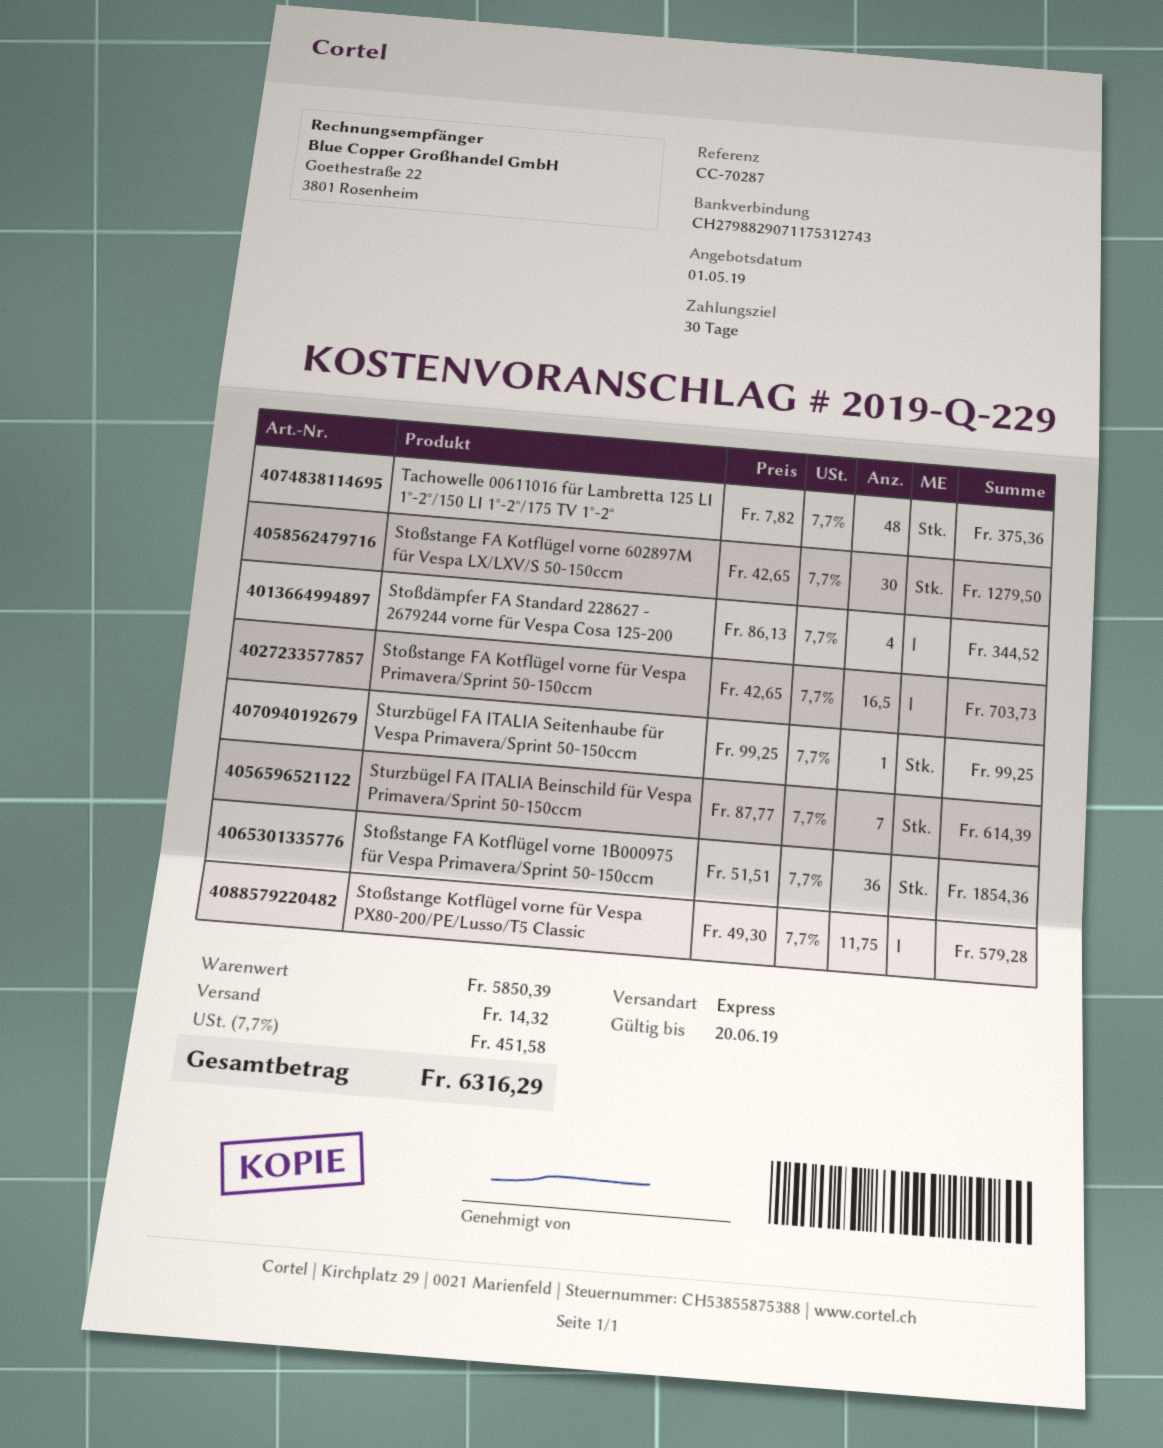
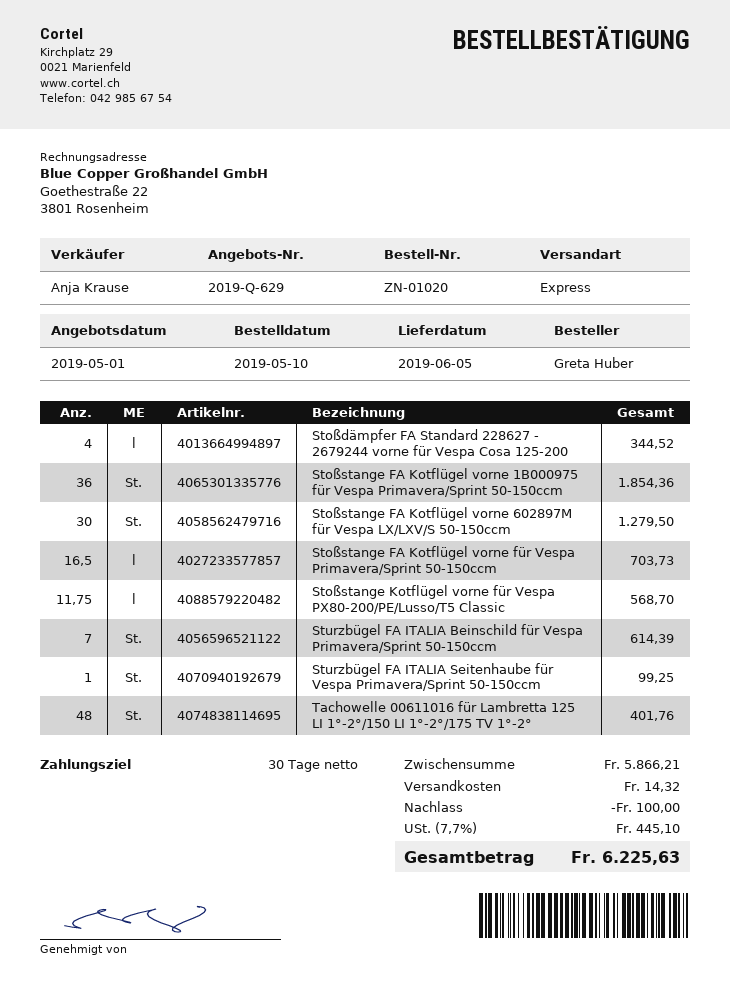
quote number: 2019-Q-229 -> 2019-Q-629
Tachowelle 00611016 für Lambretta 125 LI 1°-2°/150 LI 1°-2°/175 TV 1°-2°: 48 for 375.36 -> 48 for 401.76
Stoßstange Kotflügel vorne für Vespa PX80-200/PE/Lusso/T5 Classic: 11.75 for 579.28 -> 11.75 for 568.70
subtotal: 5850.39 -> 5866.21
discount: none -> 100.00
tax: 7.7% = 451.58 -> 7.7% = 445.10
total: 6316.29 -> 6225.63

